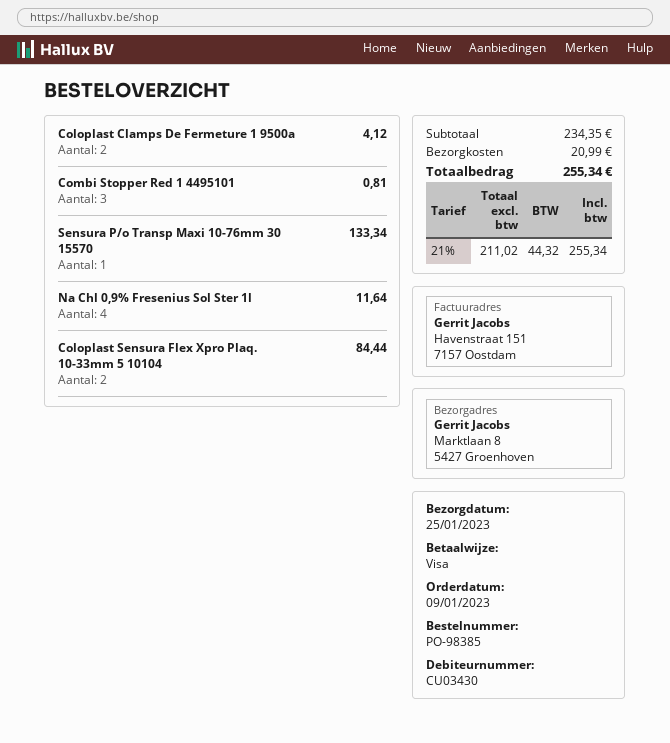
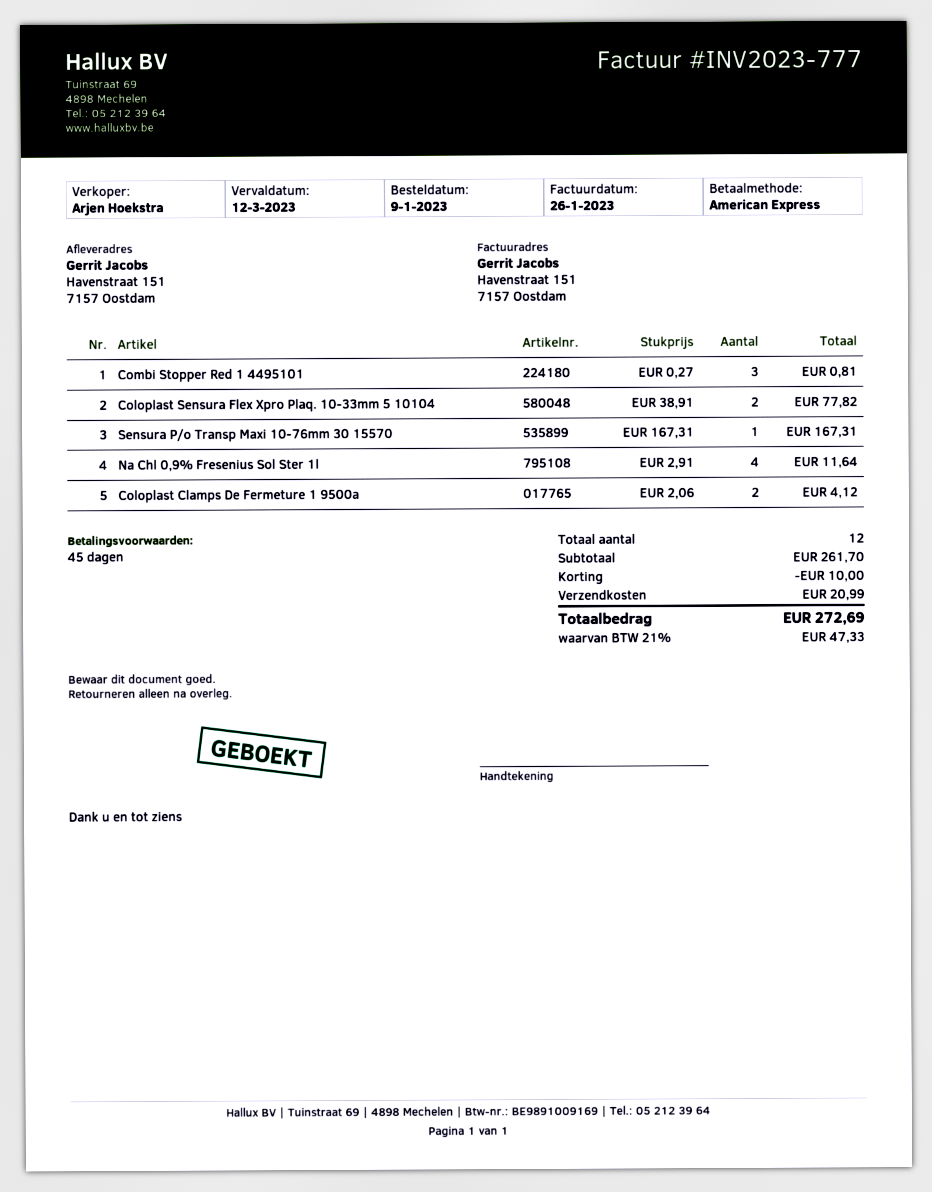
payment method: Visa -> American Express
ship to: Marktlaan 8, 5427 Groenhoven -> Havenstraat 151, 7157 Oostdam
Sensura P/o Transp Maxi 10-76mm 30 15570: 1 for 133.34 -> 1 for 167.31
Coloplast Sensura Flex Xpro Plaq. 10-33mm 5 10104: 2 for 84.44 -> 2 for 77.82
subtotal: 234.35 -> 261.70
discount: none -> 10.00
tax: 21% = 44.32 -> 21% = 47.33
total: 255.34 -> 272.69

